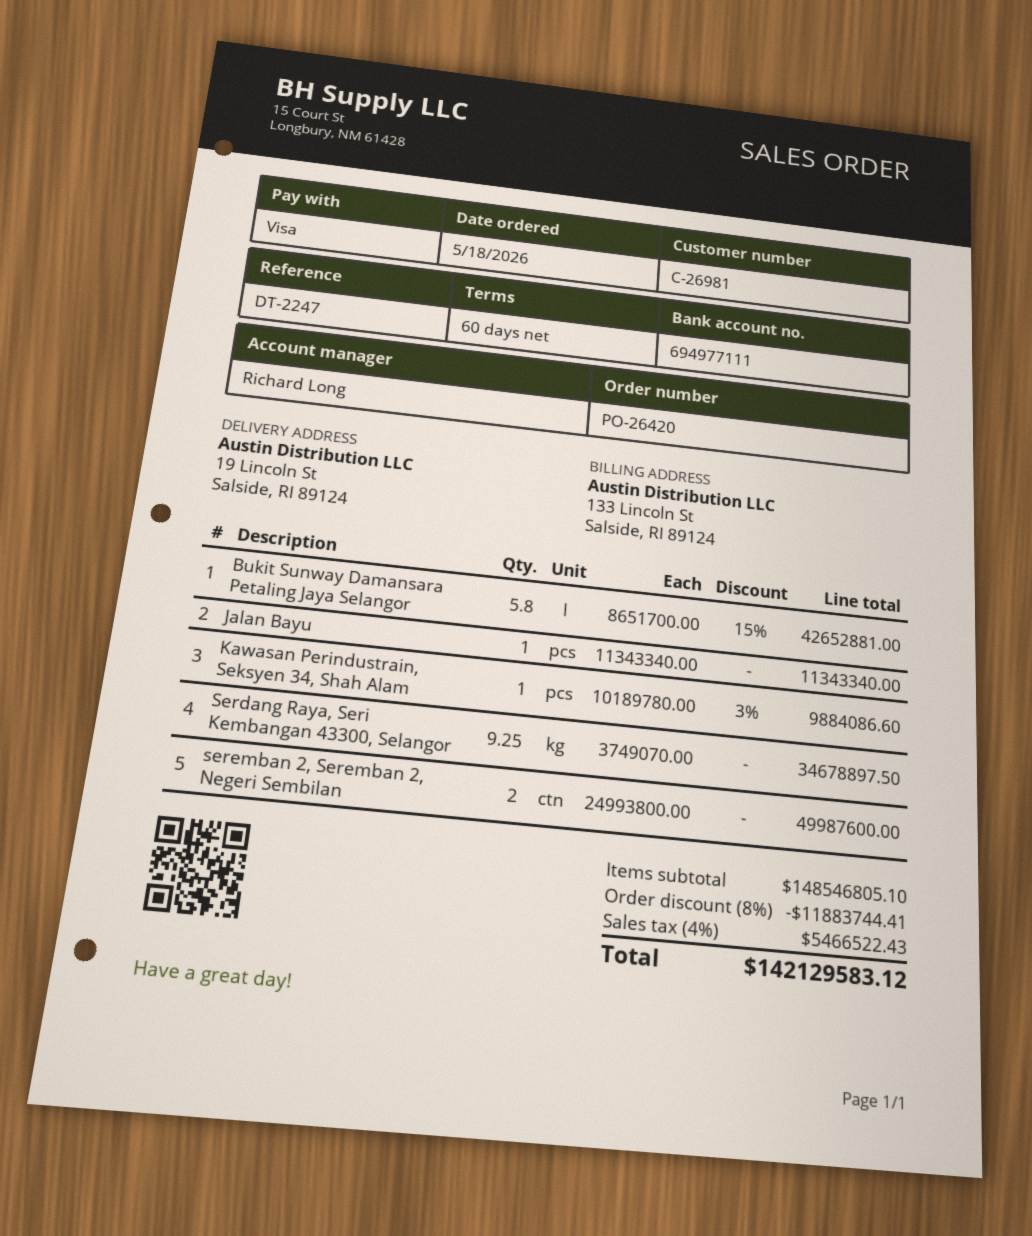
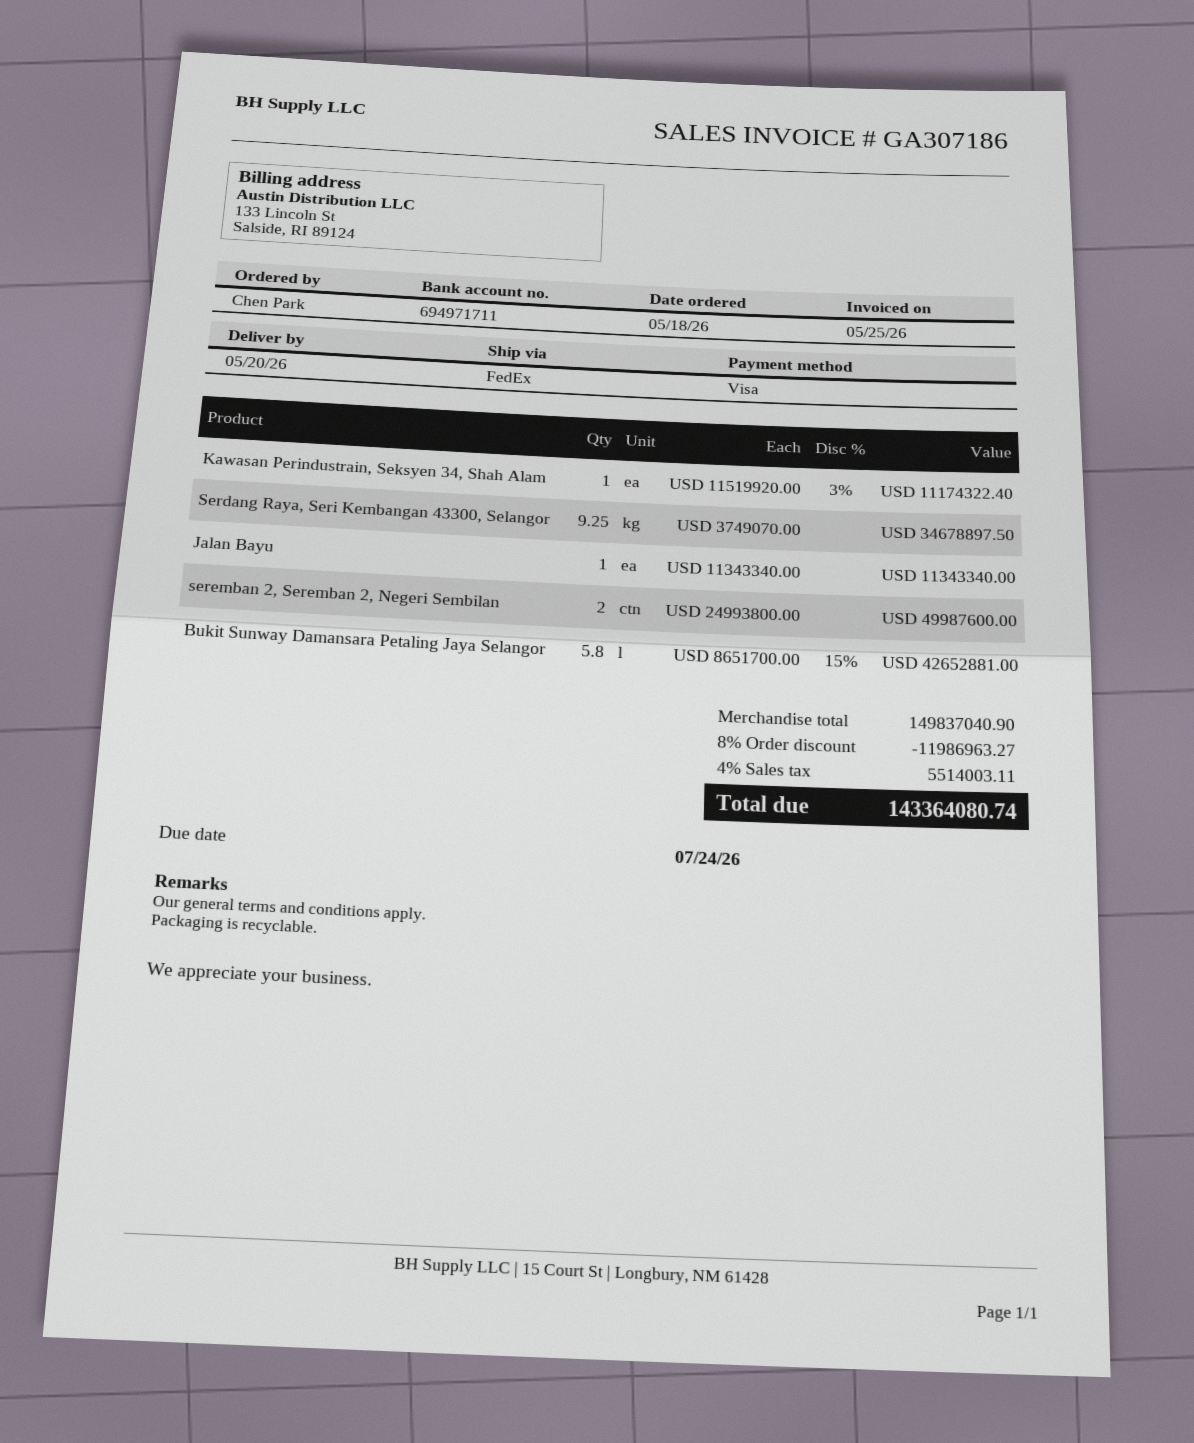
bank account: 694977111 -> 694971711
Kawasan Perindustrain, Seksyen 34, Shah Alam: 1 x 10189780.00 - 3% = 9884086.60 -> 1 x 11519920.00 - 3% = 11174322.40
subtotal: 148546805.10 -> 149837040.90
discount: 8% = 11883744.41 -> 8% = 11986963.27
tax: 4% = 5466522.43 -> 4% = 5514003.11
total: 142129583.12 -> 143364080.74

